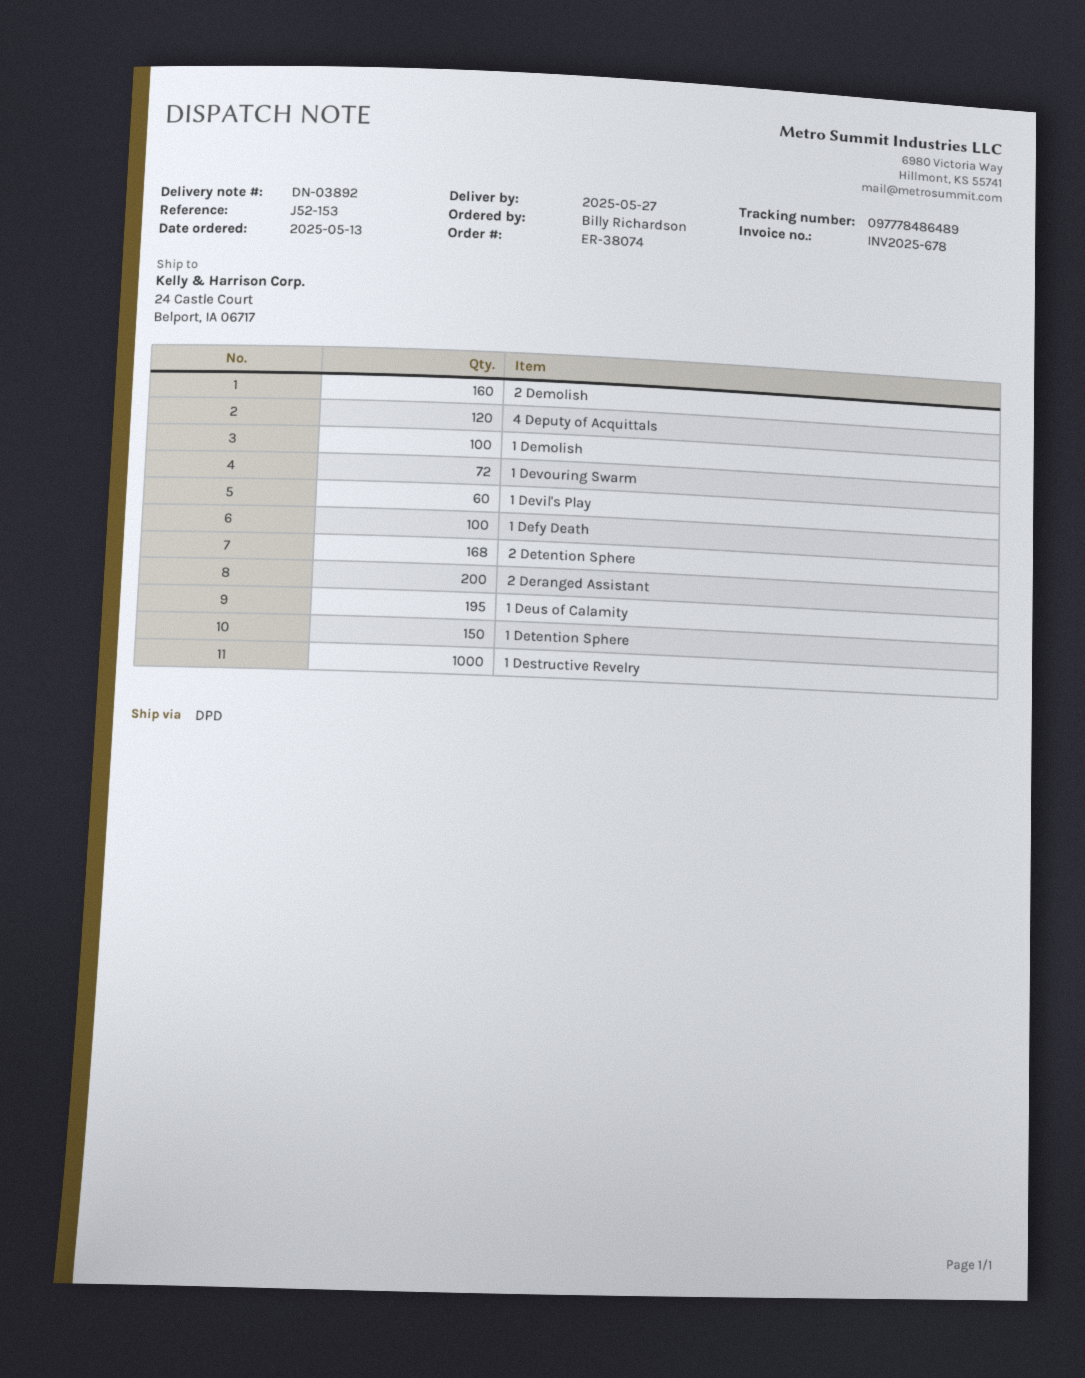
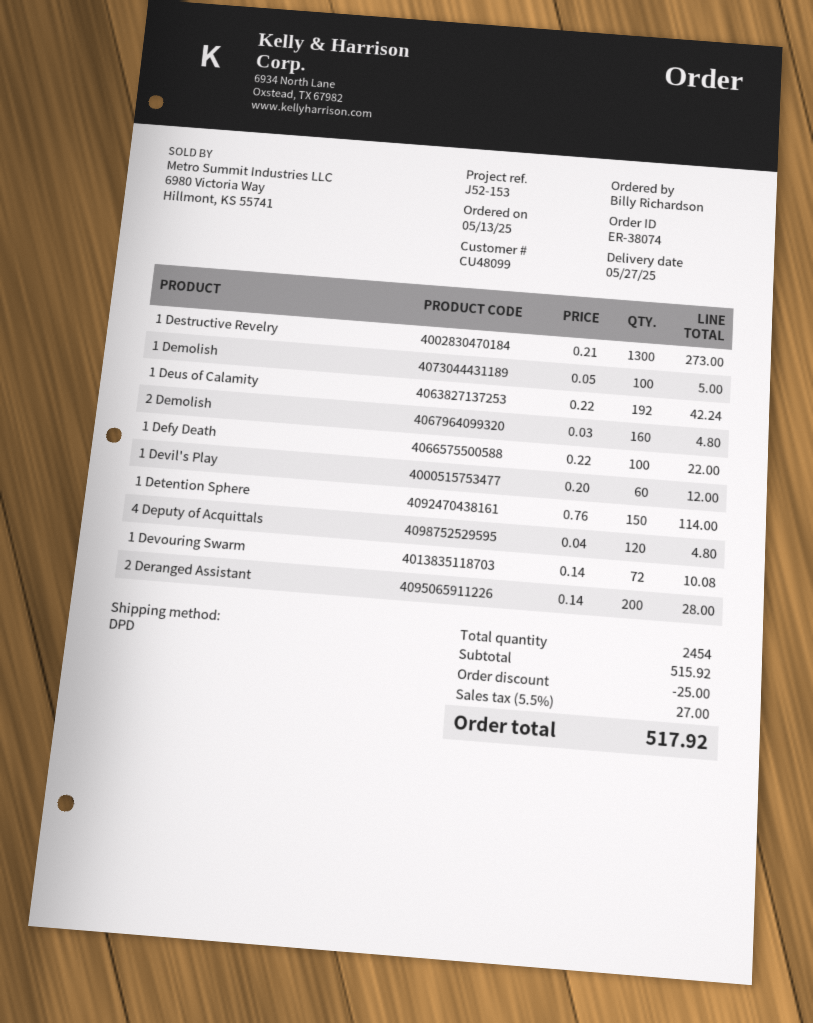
2 Detention Sphere: 168 -> none
1 Deus of Calamity: 195 -> 192
1 Destructive Revelry: 1000 -> 1300

